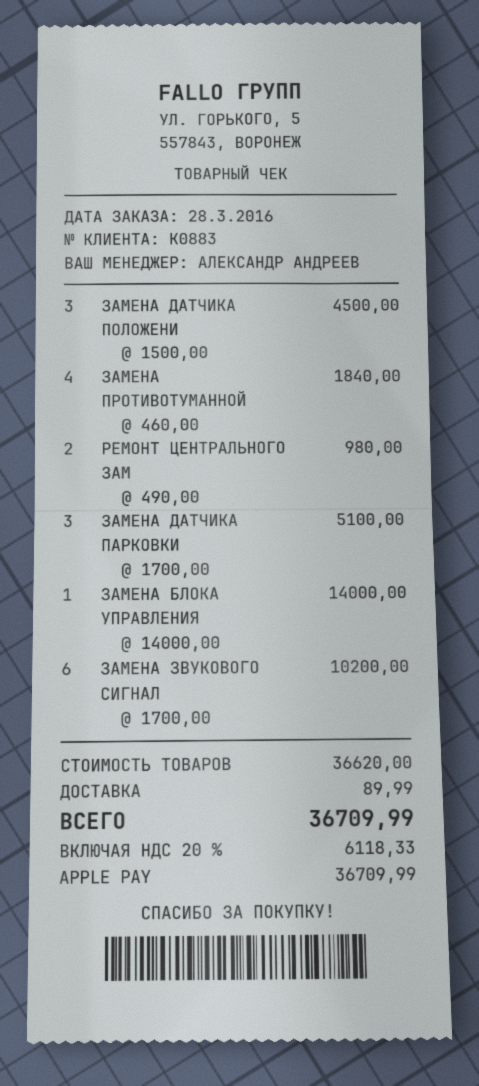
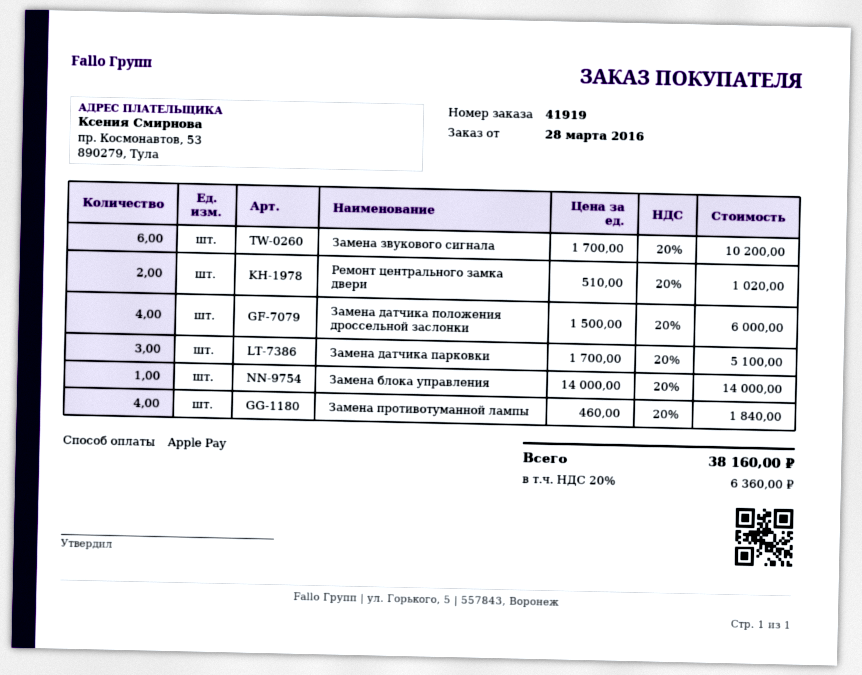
ЗАМЕНА ДАТЧИКА ПОЛОЖЕНИ: 3 x 1500.00 = 4500.00 -> 4 x 1500.00 = 6000.00
РЕМОНТ ЦЕНТРАЛЬНОГО ЗАМ: 2 x 490.00 = 980.00 -> 2 x 510.00 = 1020.00
shipping: 89.99 -> none
tax: 20% = 6118.33 -> 20% = 6360.00
total: 36709.99 -> 38160.00

